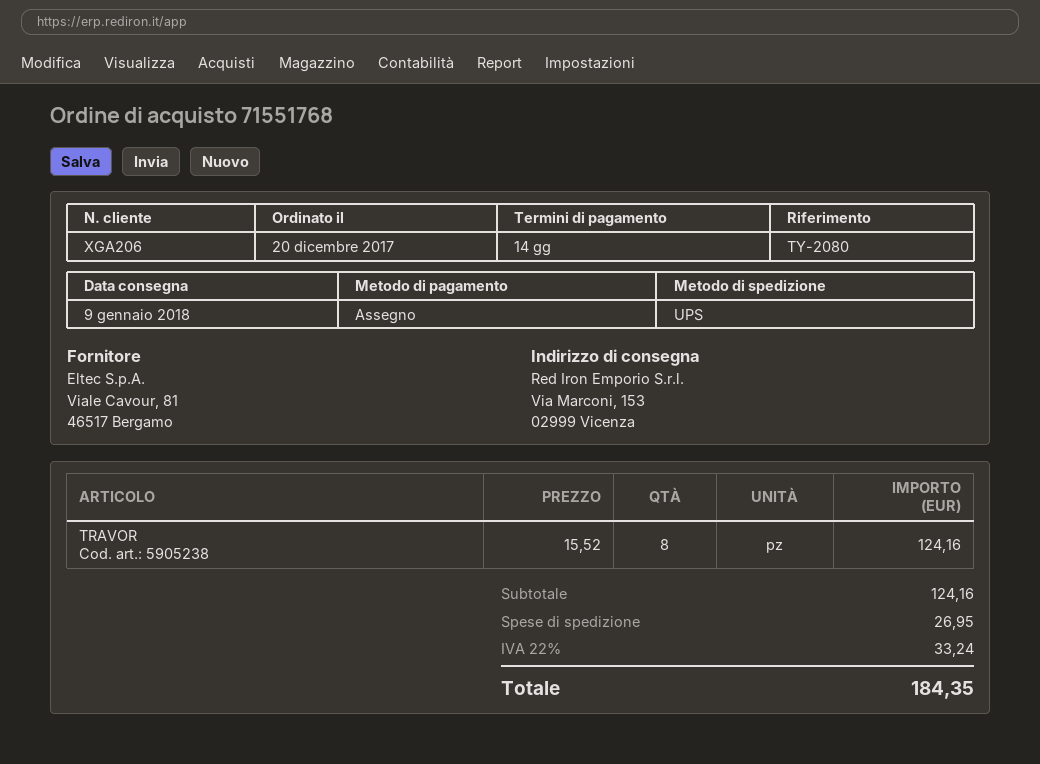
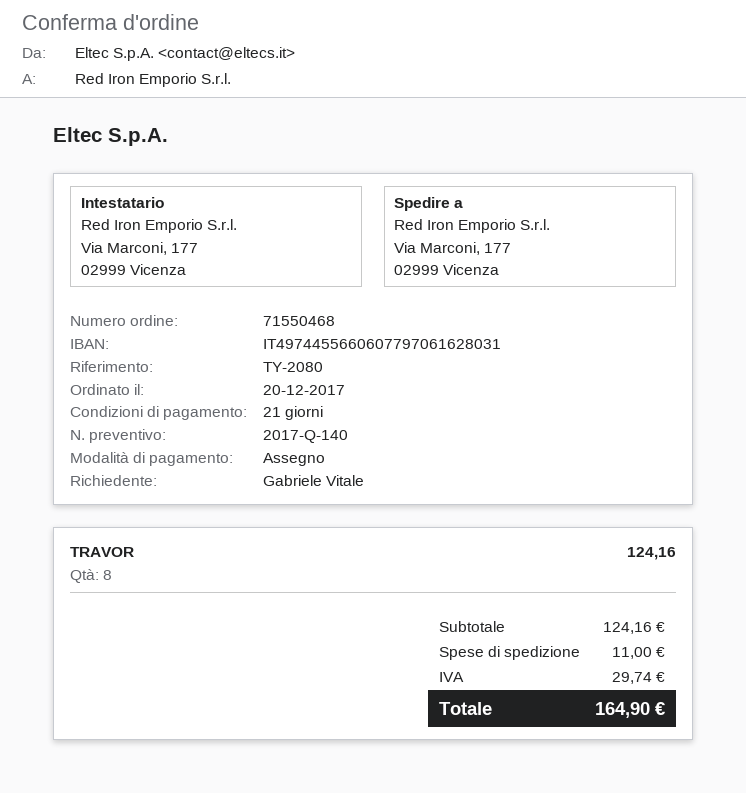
order number: 71551768 -> 71550468
payment terms: 14 days -> 21 days
ship to: Via Marconi, 153, 02999 Vicenza -> Via Marconi, 177, 02999 Vicenza
shipping: 26.95 -> 11.00
tax: 33.24 -> 29.74
total: 184.35 -> 164.90

